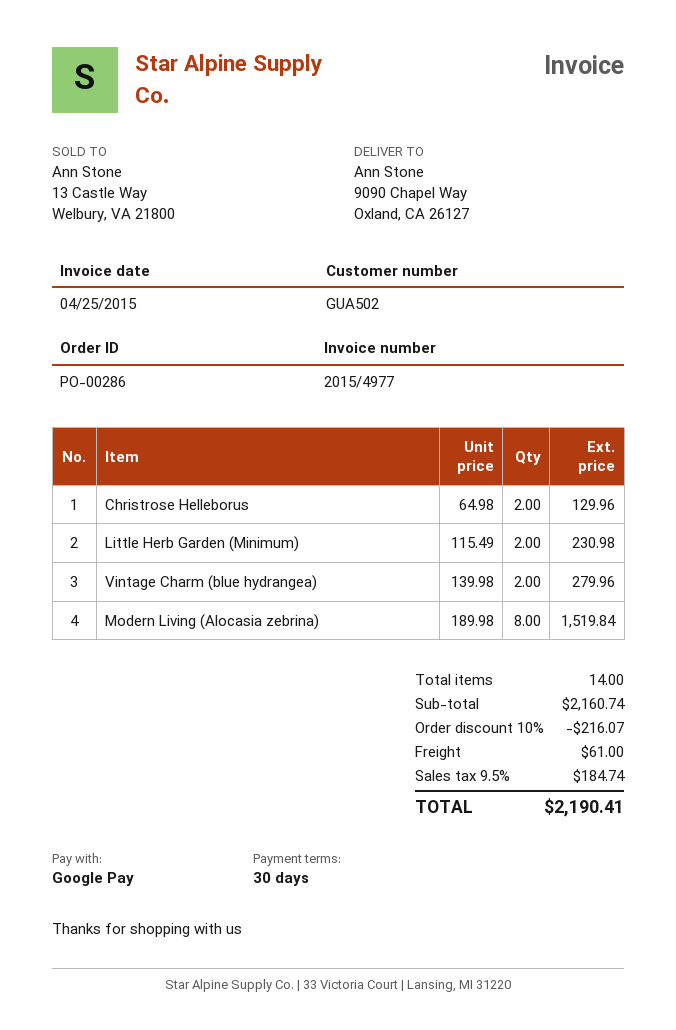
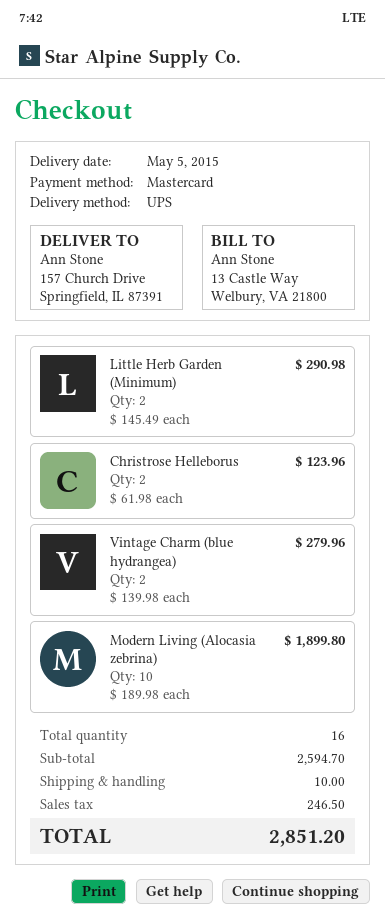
payment method: Google Pay -> Mastercard
ship to: 9090 Chapel Way, Oxland, CA 26127 -> 157 Church Drive, Springfield, IL 87391
Christrose Helleborus: 2 x 64.98 = 129.96 -> 2 x 61.98 = 123.96
Little Herb Garden (Minimum): 2 x 115.49 = 230.98 -> 2 x 145.49 = 290.98
Modern Living (Alocasia zebrina): 8 x 189.98 = 1519.84 -> 10 x 189.98 = 1899.80
total quantity: 14 -> 16
subtotal: 2160.74 -> 2594.70
discount: 10% = 216.07 -> none
shipping: 61.00 -> 10.00
tax: 184.74 -> 246.50
total: 2190.41 -> 2851.20

